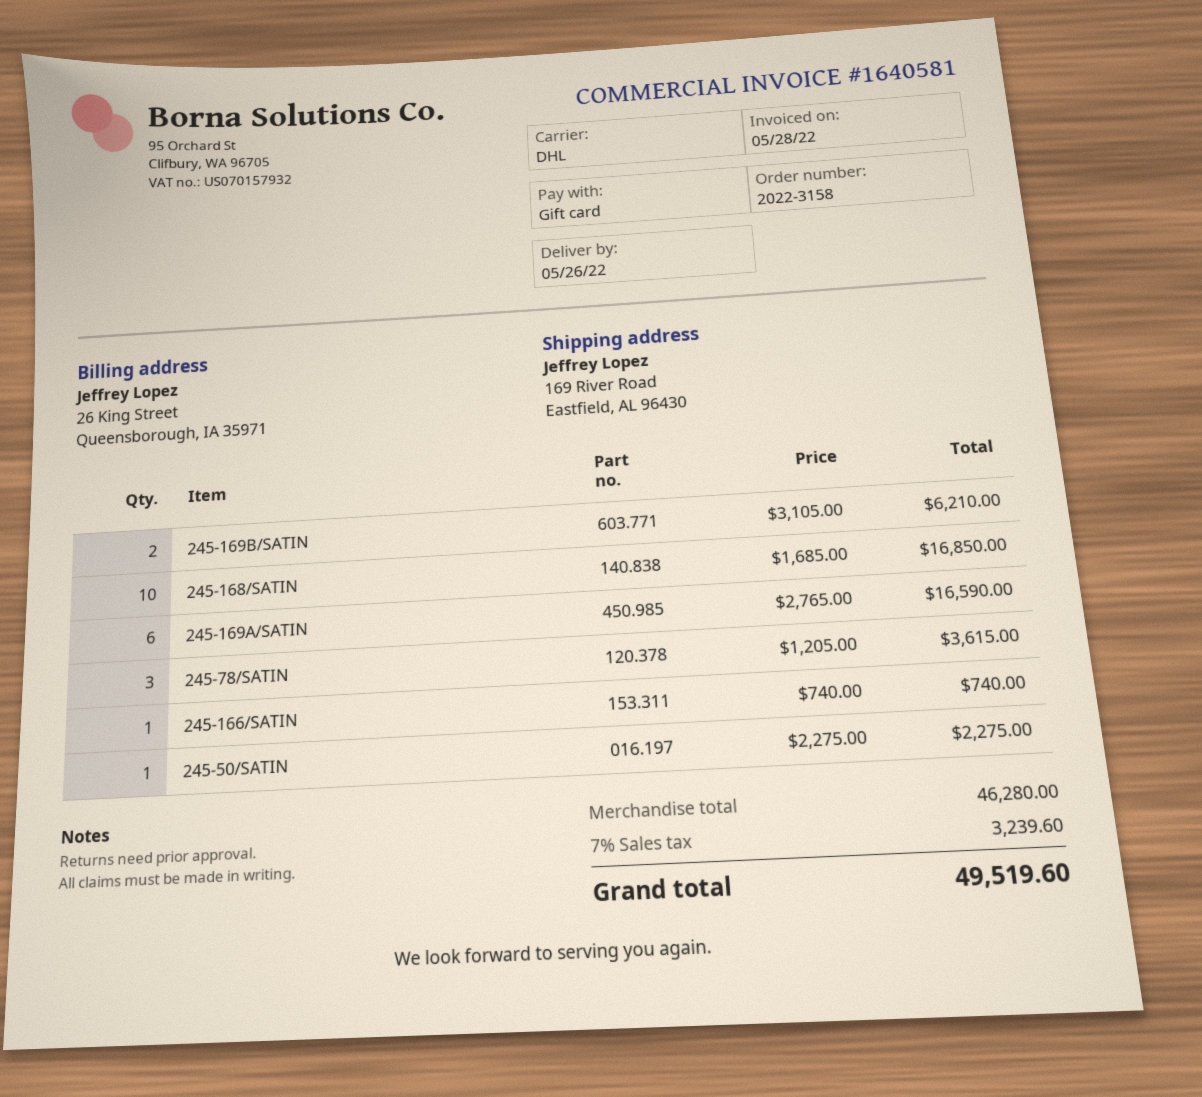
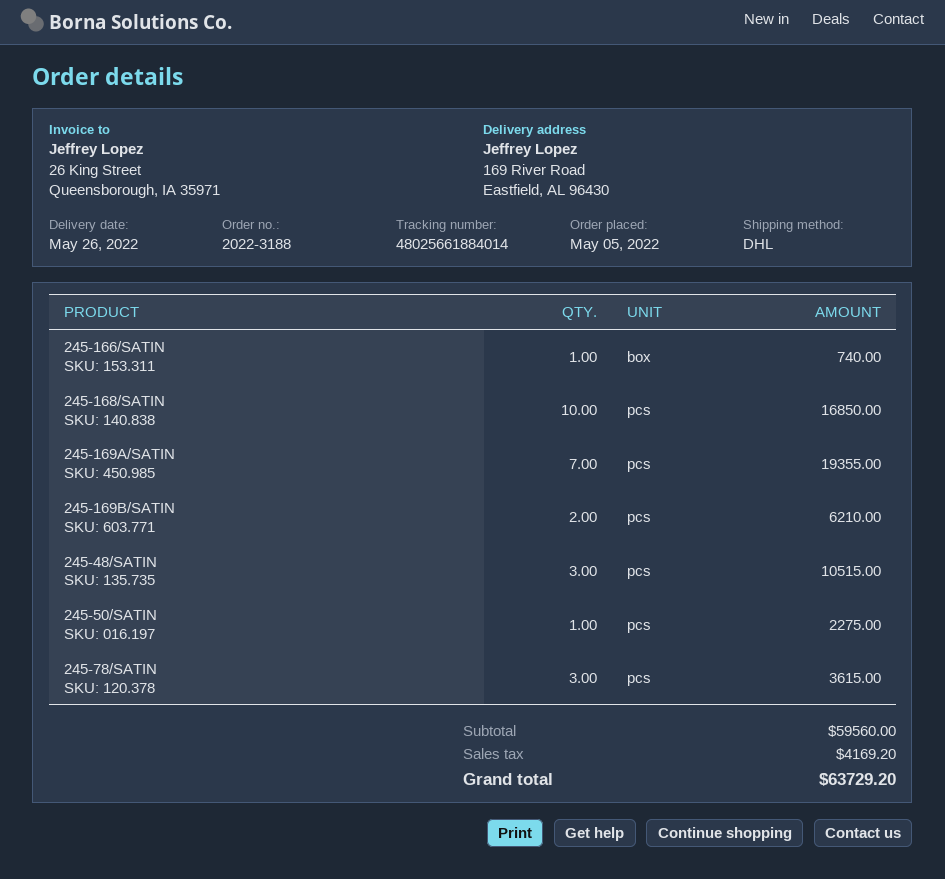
order number: 2022-3158 -> 2022-3188
245-169A/SATIN: 6 for 16590.00 -> 7 for 19355.00
245-48/SATIN: none -> 3 for 10515.00
subtotal: 46280.00 -> 59560.00
tax: 3239.60 -> 4169.20
total: 49519.60 -> 63729.20

